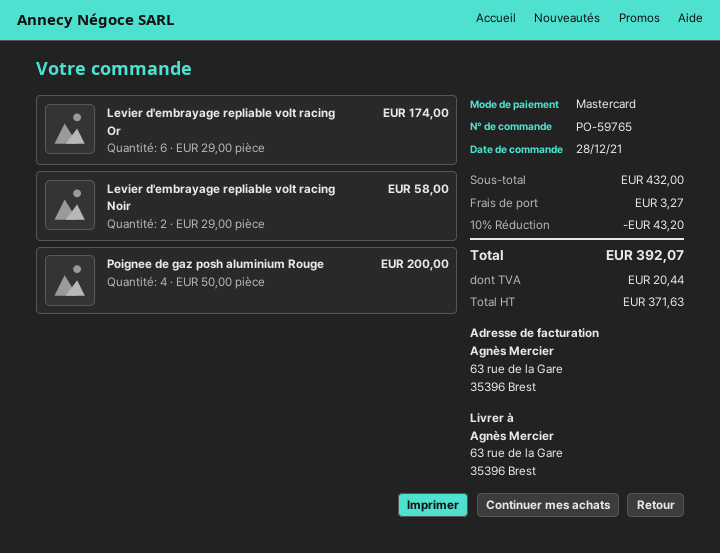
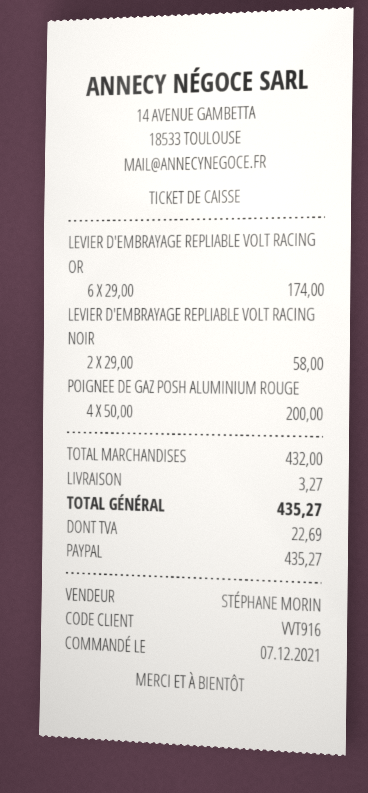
order date: 2021-12-28 -> 2021-12-07
payment method: Mastercard -> PayPal
discount: 10% = 43.20 -> none
tax: 20.44 -> 22.69
total: 392.07 -> 435.27

